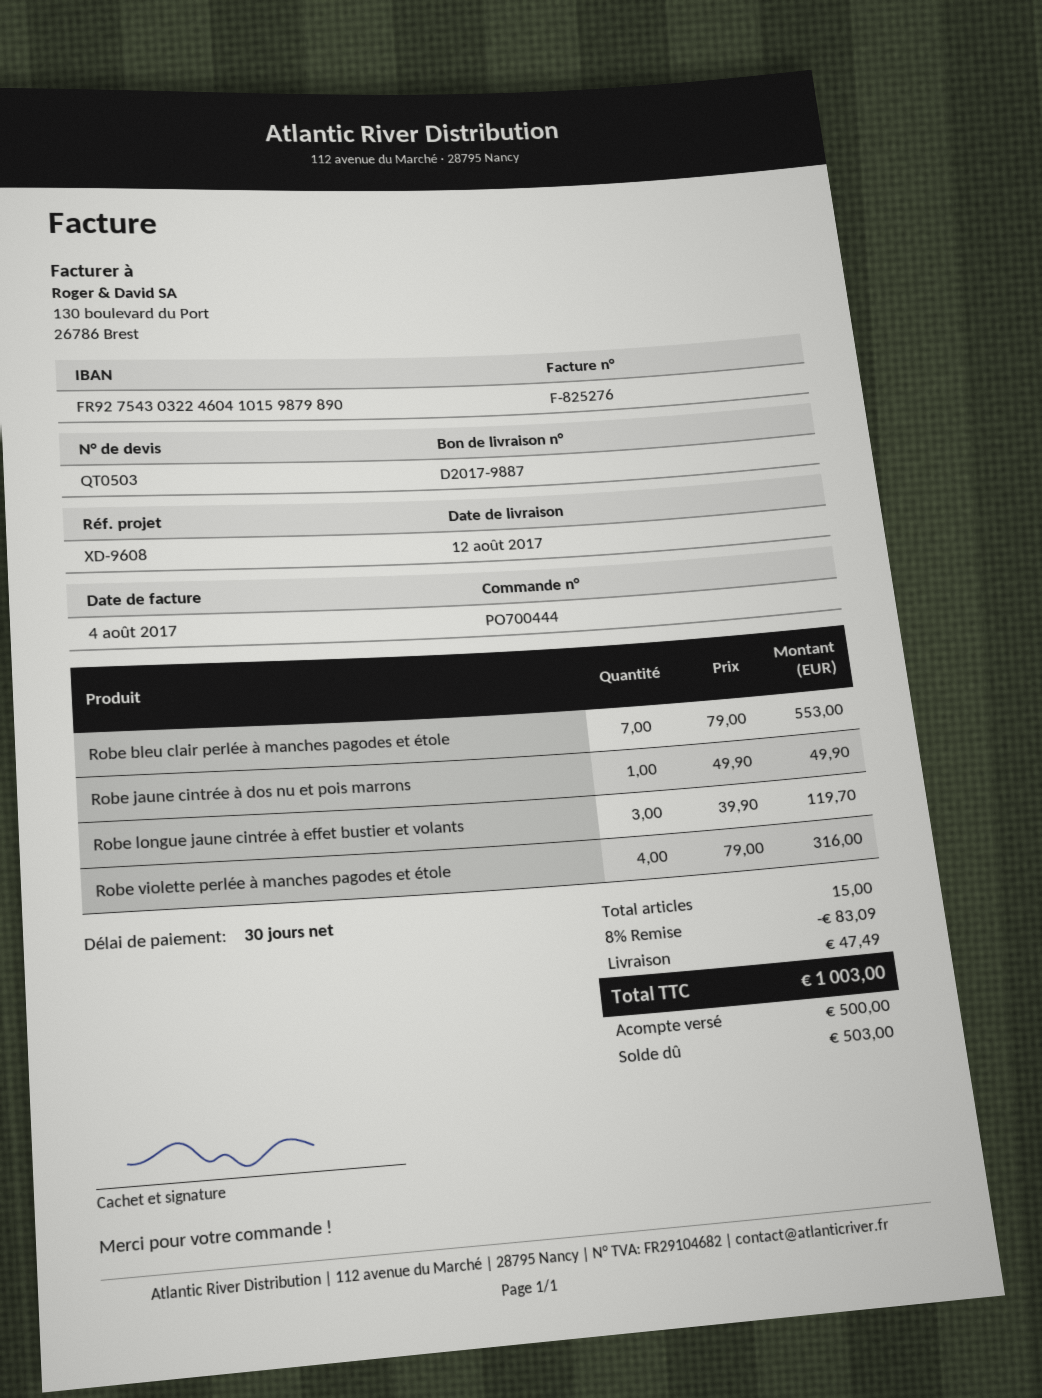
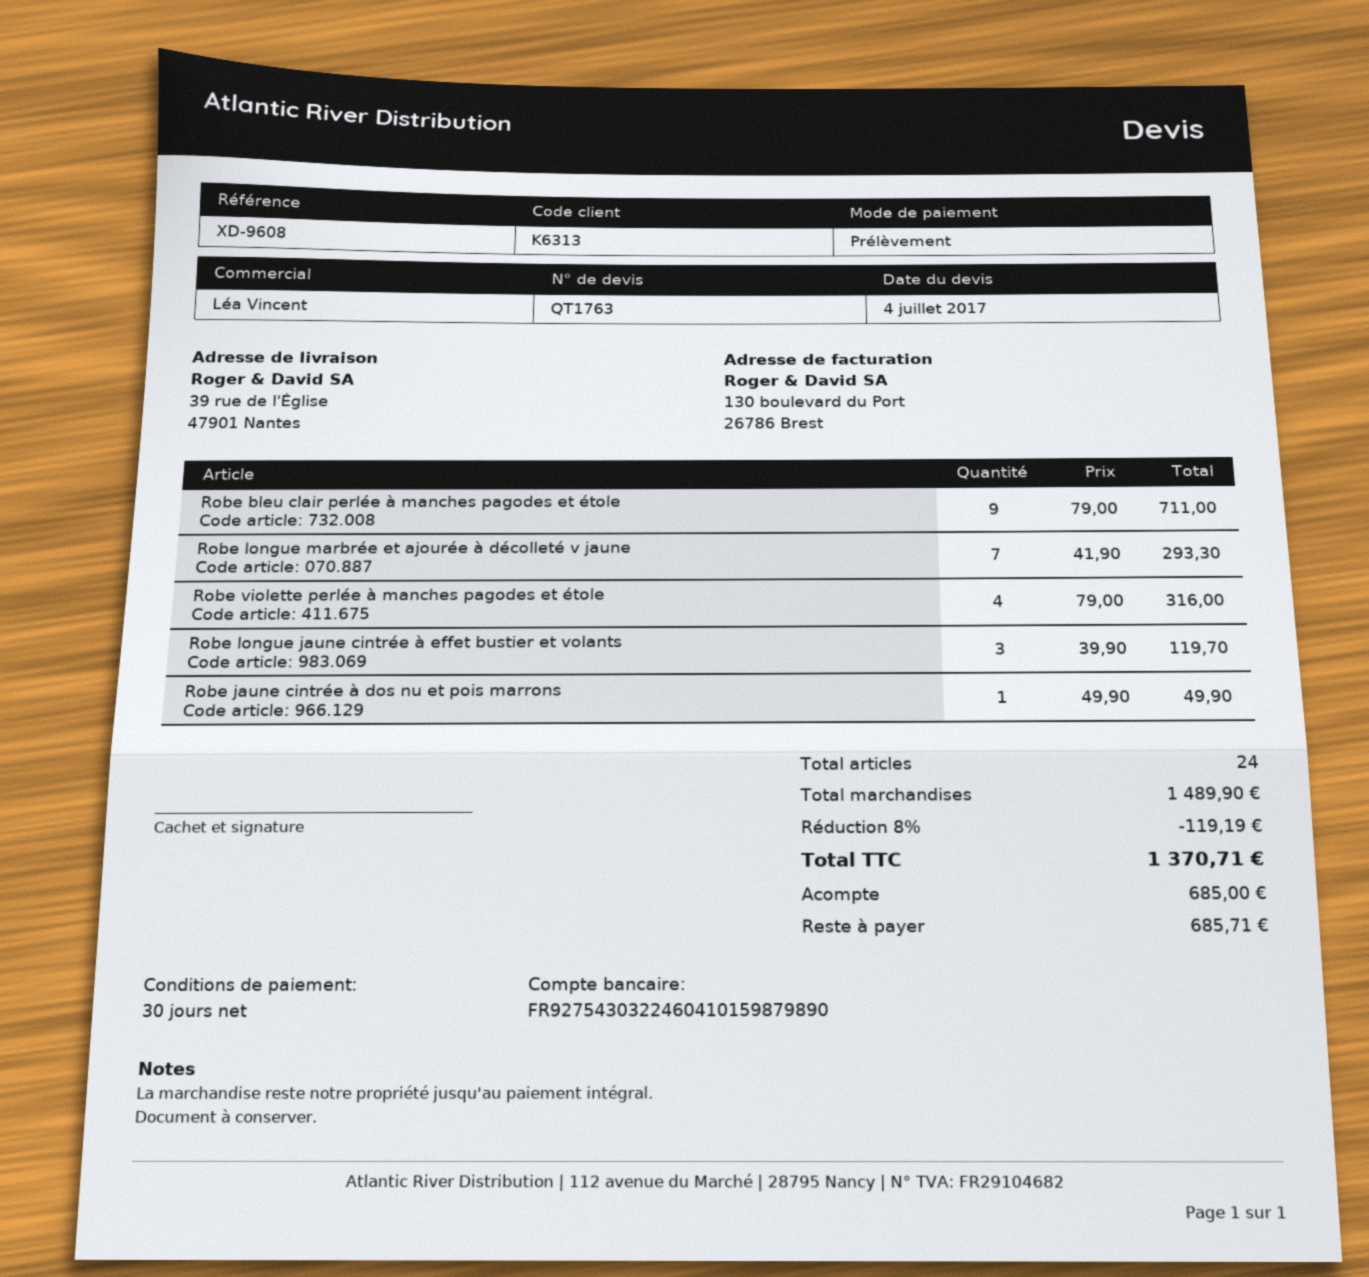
quote number: QT0503 -> QT1763
Robe bleu clair perlée à manches pagodes et étole: 7 x 79.00 = 553.00 -> 9 x 79.00 = 711.00
Robe longue marbrée et ajourée à décolleté v jaune: none -> 7 x 41.90 = 293.30
total quantity: 15 -> 24
discount: 8% = 83.09 -> 8% = 119.19
shipping: 47.49 -> none
total: 1003.00 -> 1370.71
deposit: 500.00 -> 685.00
balance: 503.00 -> 685.71

